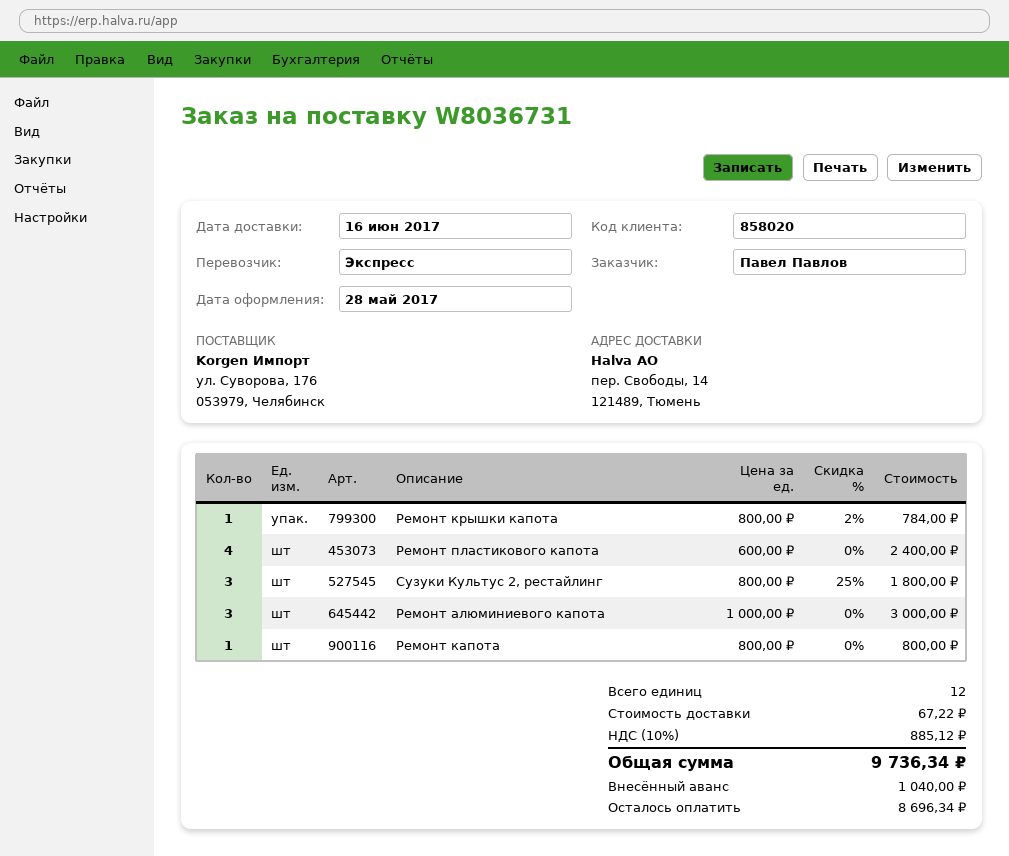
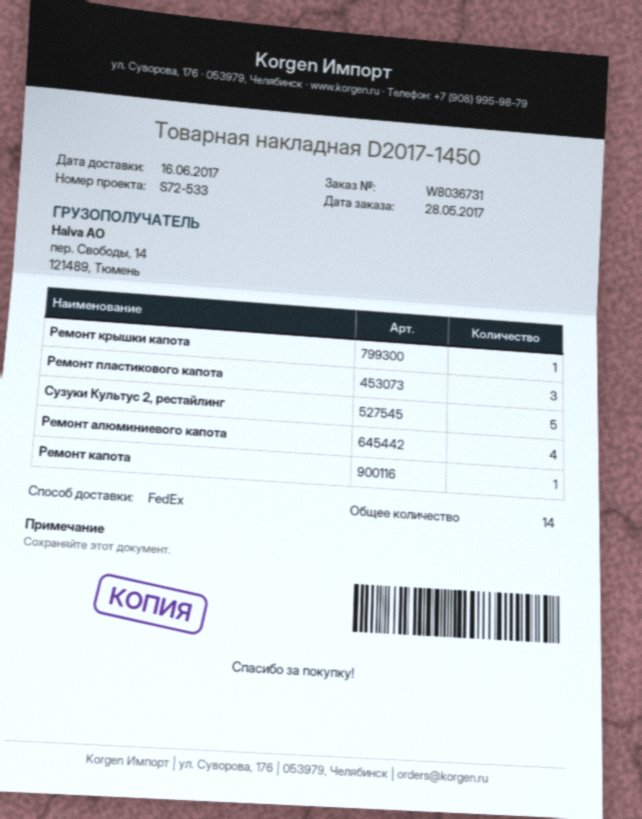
shipping method: express -> FedEx
Ремонт пластикового капота: 4 -> 3
Сузуки Культус 2, рестайлинг: 3 -> 5
Ремонт алюминиевого капота: 3 -> 4
total quantity: 12 -> 14

